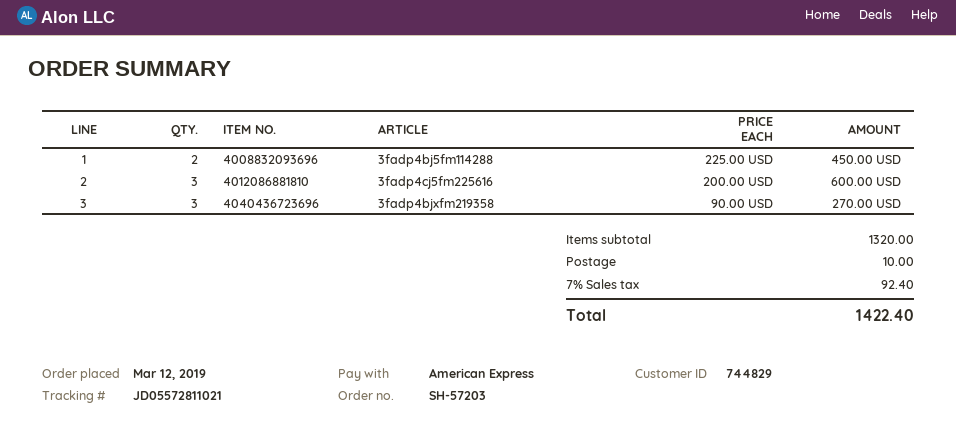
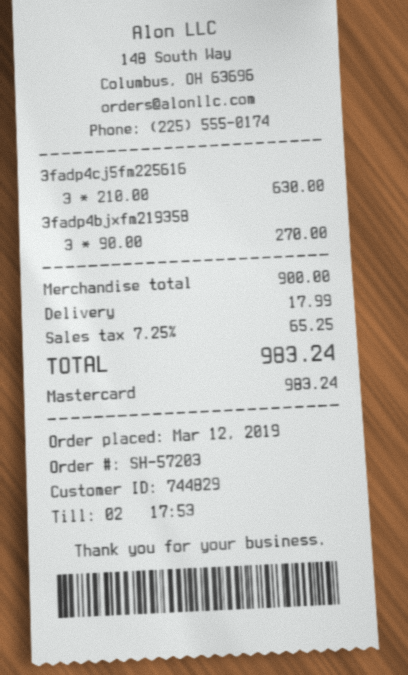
payment method: American Express -> Mastercard
3fadp4bj5fm114288: 2 x 225.00 = 450.00 -> none
3fadp4cj5fm225616: 3 x 200.00 = 600.00 -> 3 x 210.00 = 630.00
subtotal: 1320.00 -> 900.00
shipping: 10.00 -> 17.99
tax: 7% = 92.40 -> 7.25% = 65.25
total: 1422.40 -> 983.24

